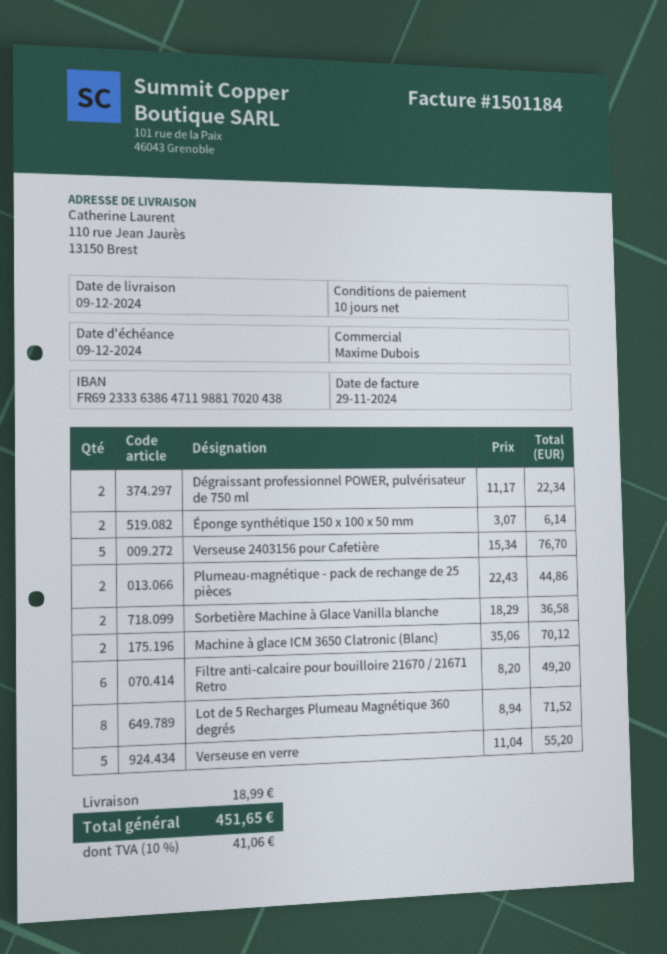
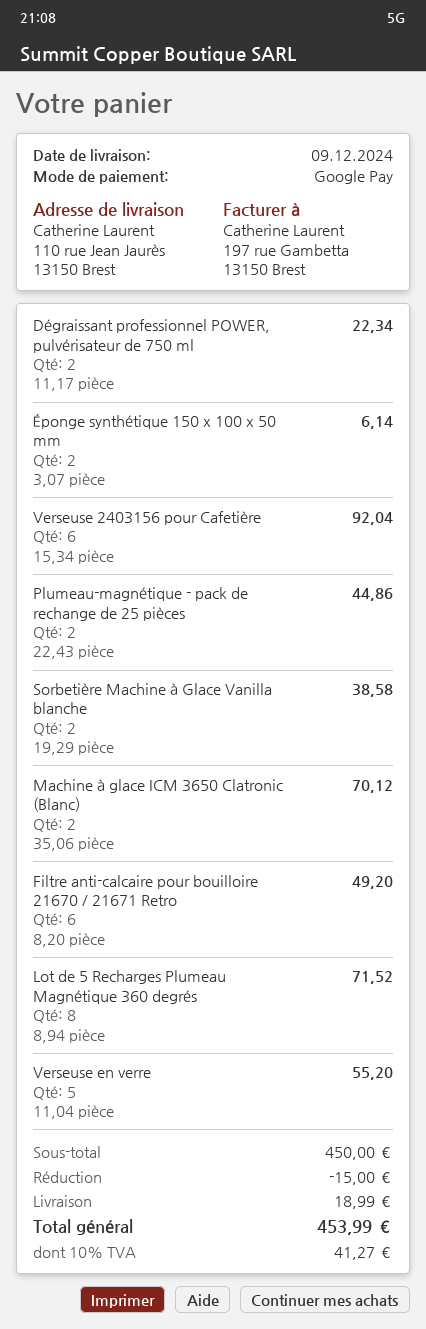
Verseuse 2403156 pour Cafetière: 5 x 15.34 = 76.70 -> 6 x 15.34 = 92.04
Sorbetière Machine à Glace Vanilla blanche: 2 x 18.29 = 36.58 -> 2 x 19.29 = 38.58
discount: none -> 15.00
tax: 10% = 41.06 -> 10% = 41.27
total: 451.65 -> 453.99

